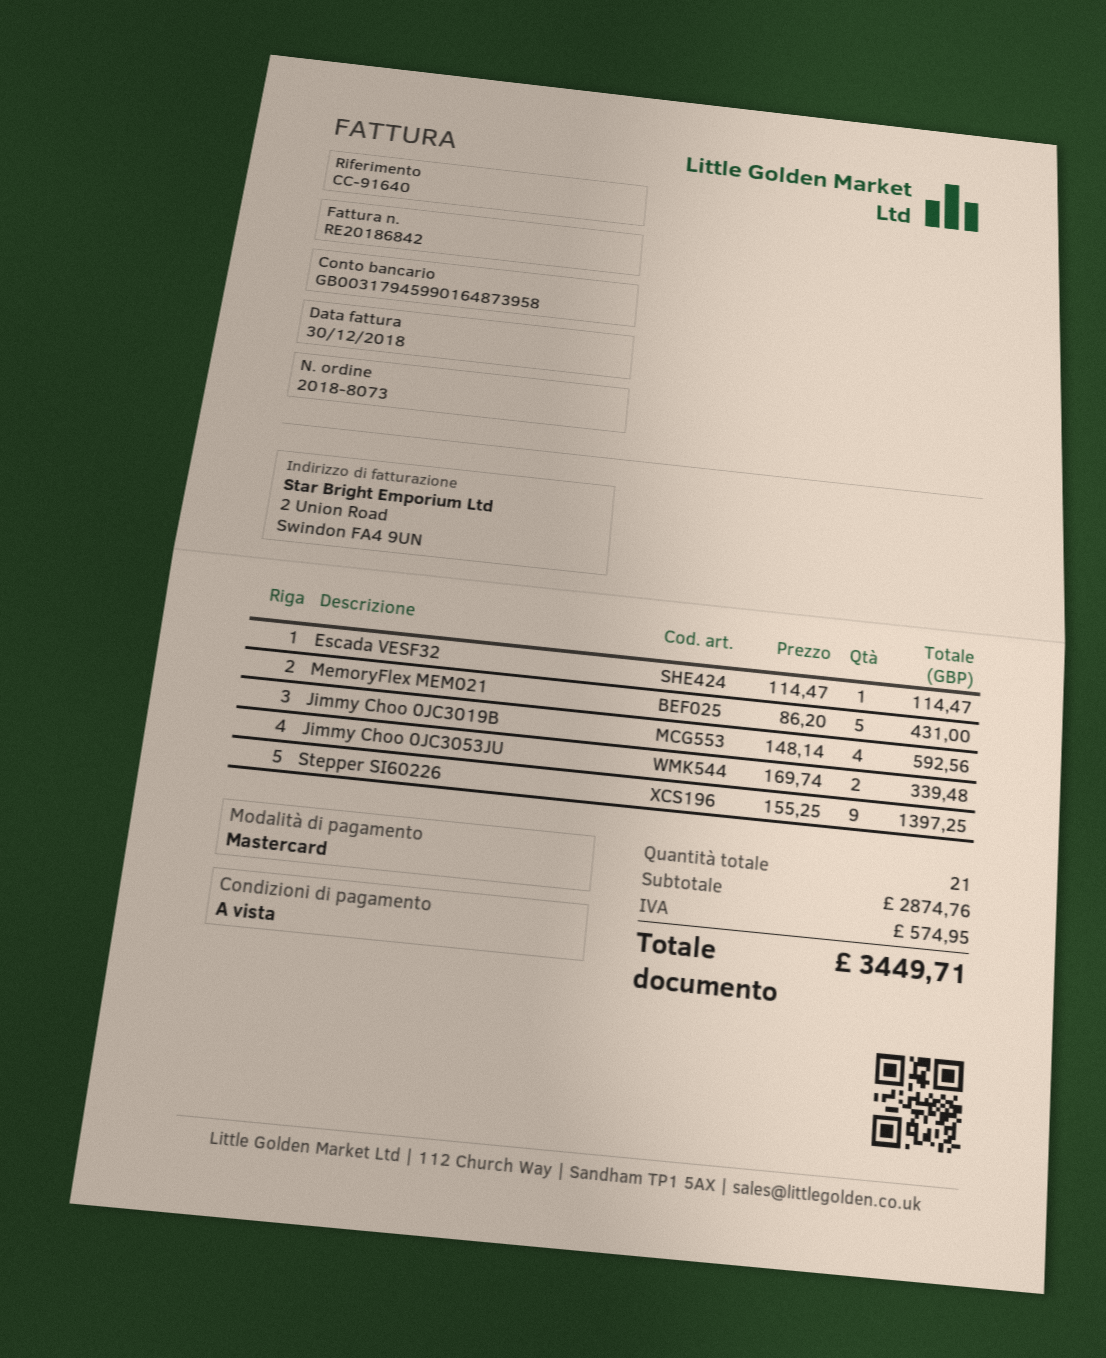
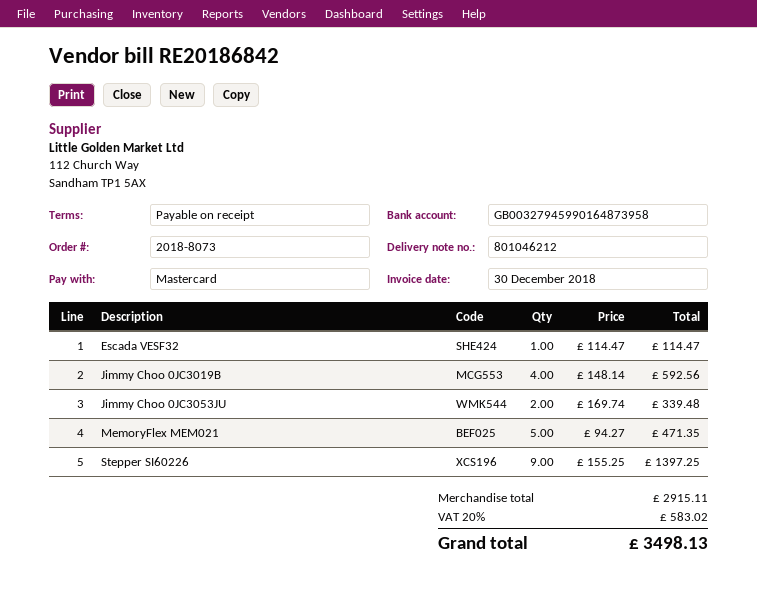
bank account: GB00317945990164873958 -> GB00327945990164873958
MemoryFlex MEM021: 5 x 86.20 = 431.00 -> 5 x 94.27 = 471.35
subtotal: 2874.76 -> 2915.11
tax: 574.95 -> 583.02
total: 3449.71 -> 3498.13

